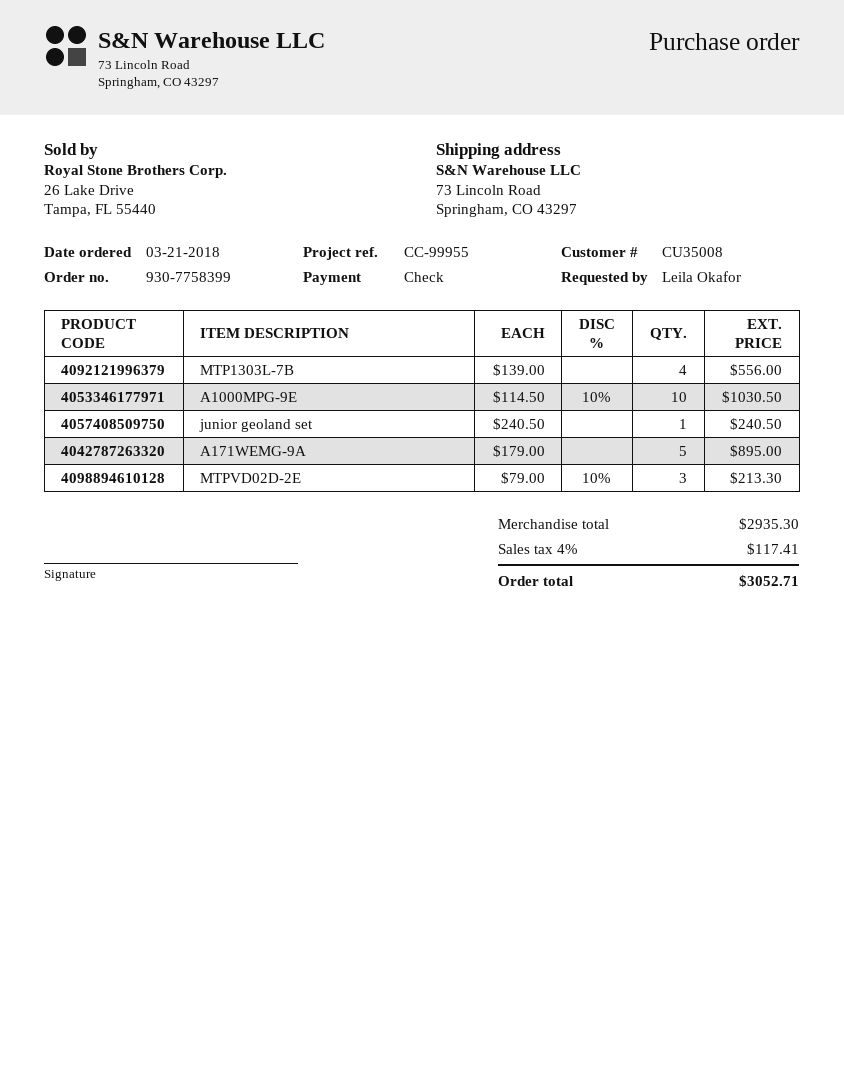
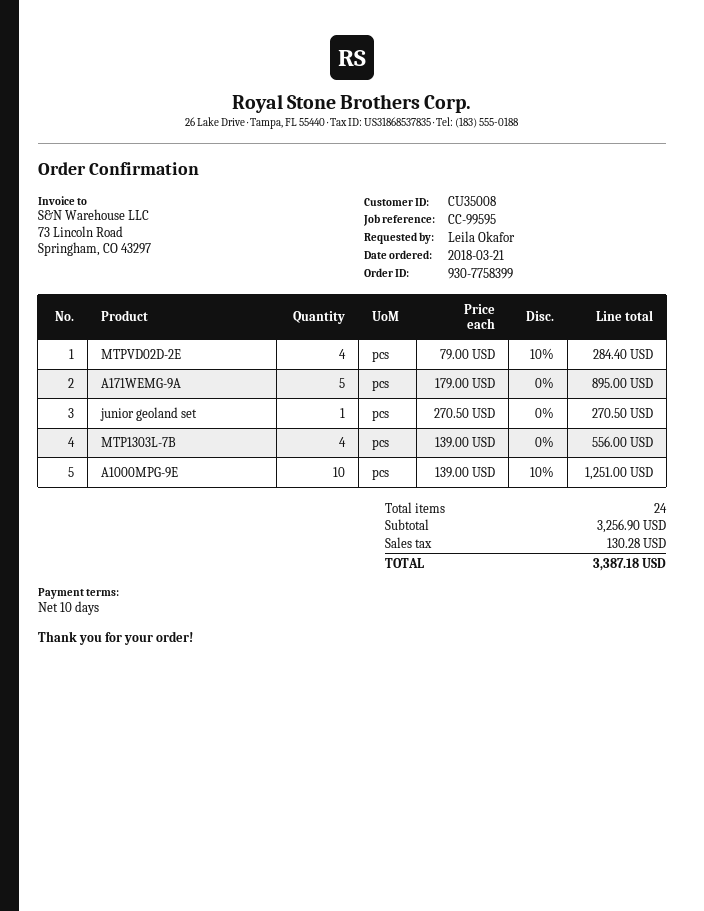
reference: CC-99955 -> CC-99595
A1000MPG-9E: 10 x 114.50 - 10% = 1030.50 -> 10 x 139.00 - 10% = 1251.00
junior geoland set: 1 x 240.50 = 240.50 -> 1 x 270.50 = 270.50
MTPVD02D-2E: 3 x 79.00 - 10% = 213.30 -> 4 x 79.00 - 10% = 284.40
subtotal: 2935.30 -> 3256.90
tax: 117.41 -> 130.28
total: 3052.71 -> 3387.18

